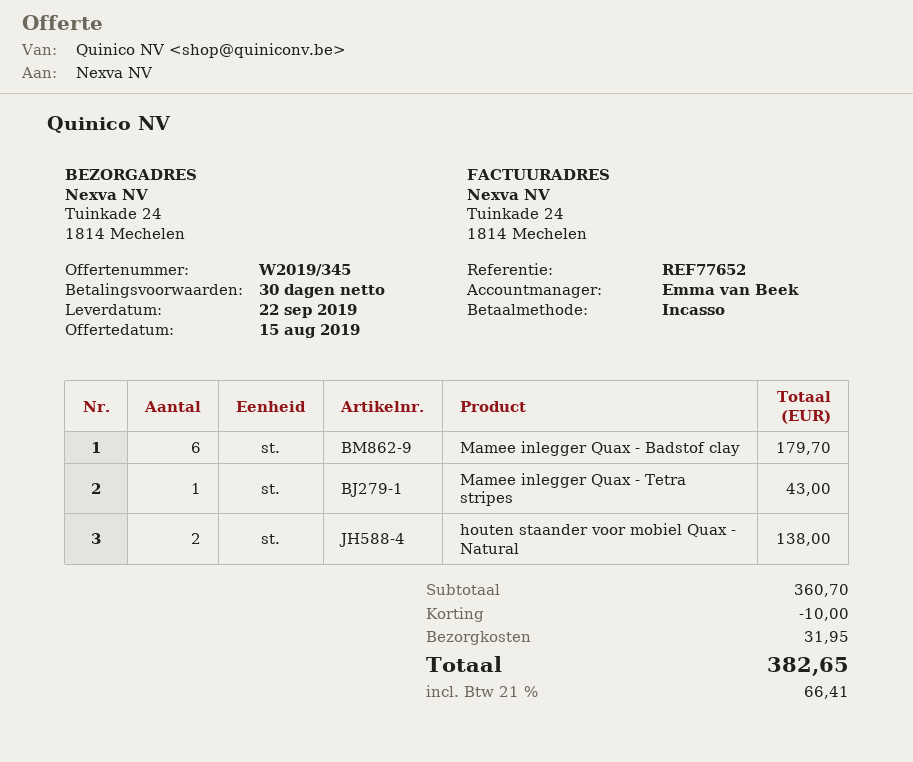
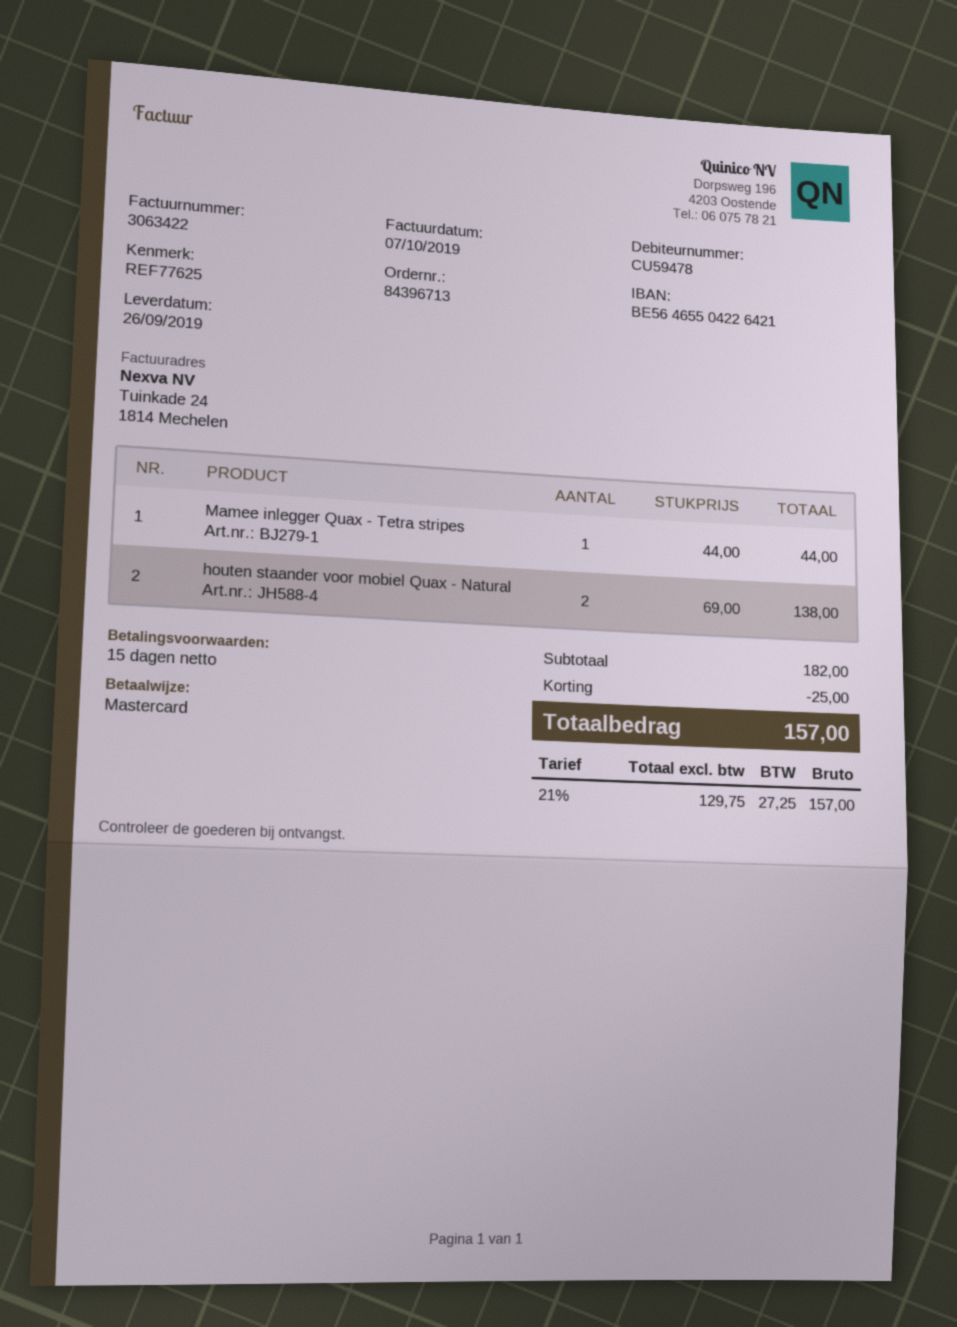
delivery date: 2019-09-22 -> 2019-09-26
payment terms: 30 days -> 15 days
reference: REF77652 -> REF77625
payment method: direct debit -> Mastercard
Mamee inlegger Quax - Badstof clay: 6 for 179.70 -> none
Mamee inlegger Quax - Tetra stripes: 1 for 43.00 -> 1 for 44.00
subtotal: 360.70 -> 182.00
discount: 10.00 -> 25.00
shipping: 31.95 -> none
tax: 21% = 66.41 -> 21% = 27.25
total: 382.65 -> 157.00

